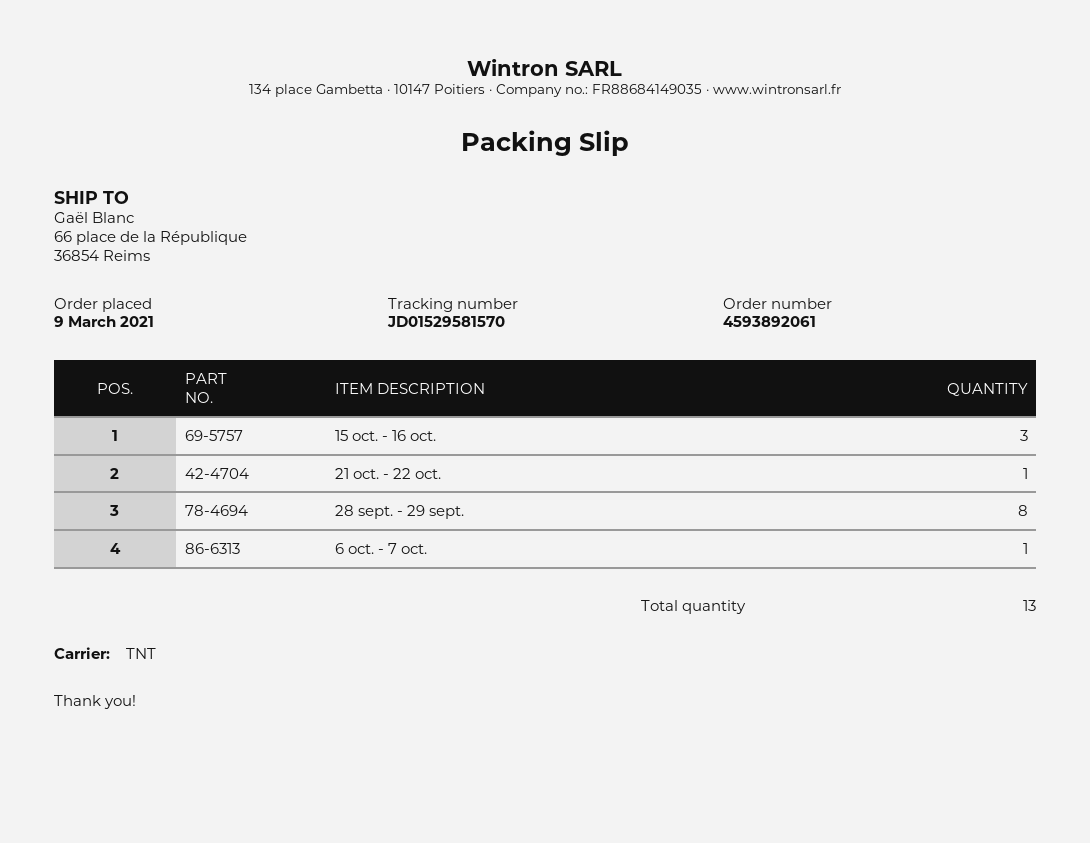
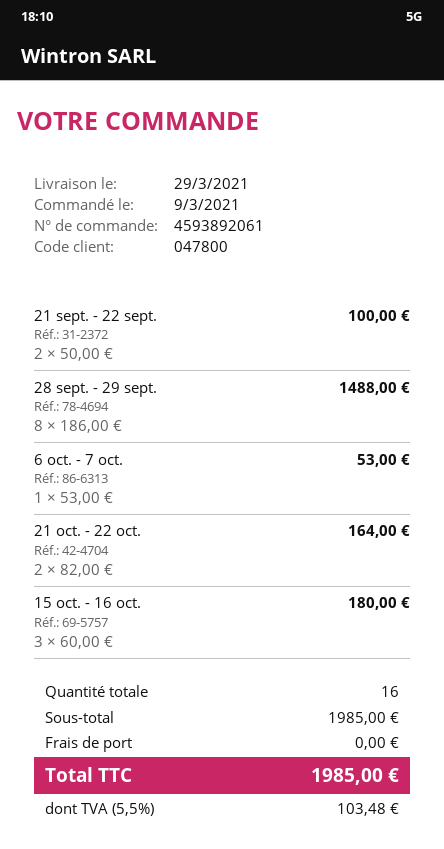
21 oct. - 22 oct.: 1 -> 2
21 sept. - 22 sept.: none -> 2
total quantity: 13 -> 16

